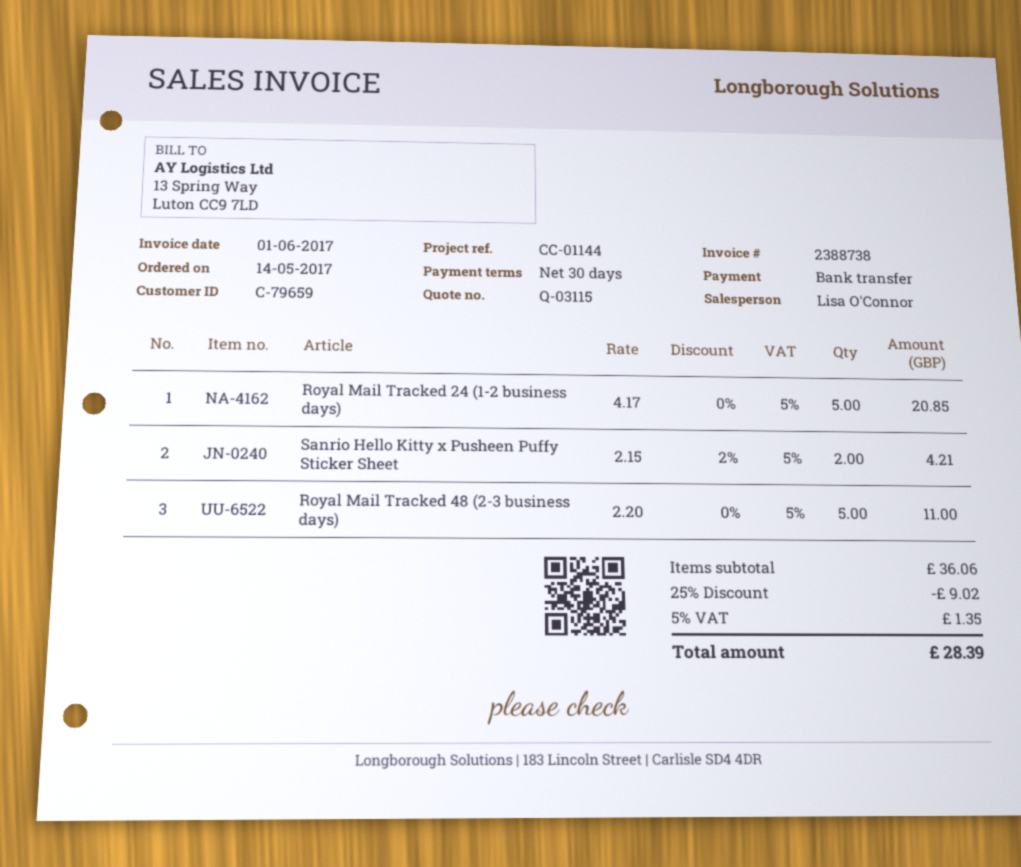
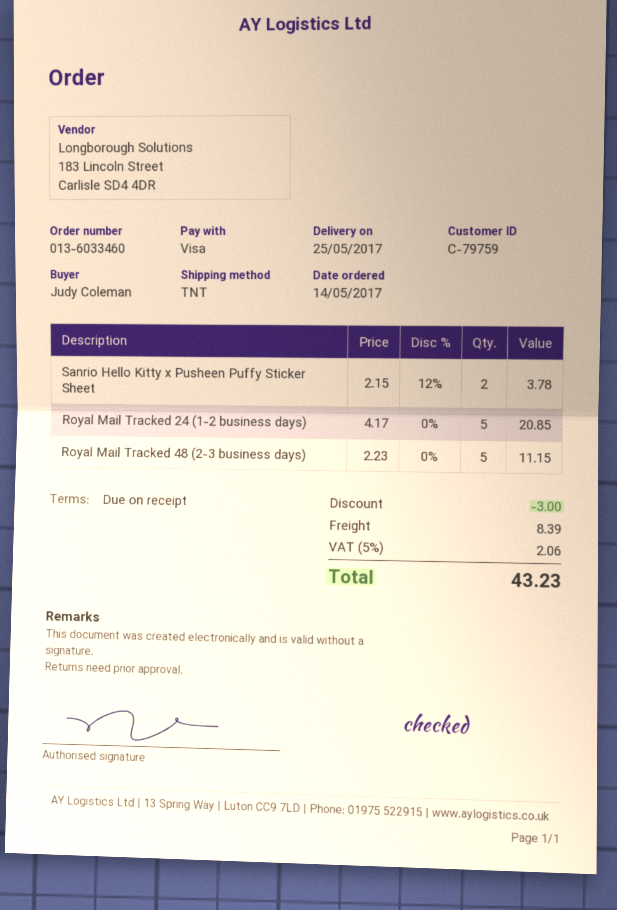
payment terms: 30 days -> on receipt
customer number: C-79659 -> C-79759
payment method: bank transfer -> Visa
Sanrio Hello Kitty x Pusheen Puffy Sticker Sheet: 2 x 2.15 - 2% = 4.21 -> 2 x 2.15 - 12% = 3.78
Royal Mail Tracked 48 (2-3 business days): 5 x 2.20 = 11.00 -> 5 x 2.23 = 11.15
discount: 9.02 -> 3.00
shipping: none -> 8.39
tax: 5% = 1.35 -> 5% = 2.06
total: 28.39 -> 43.23

